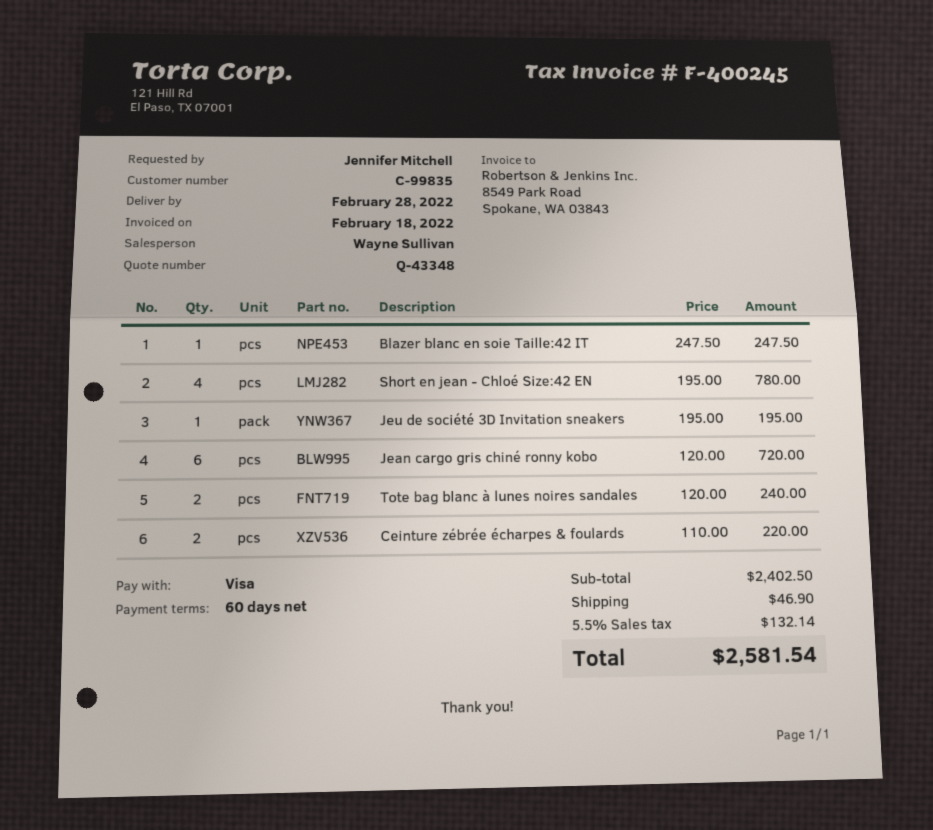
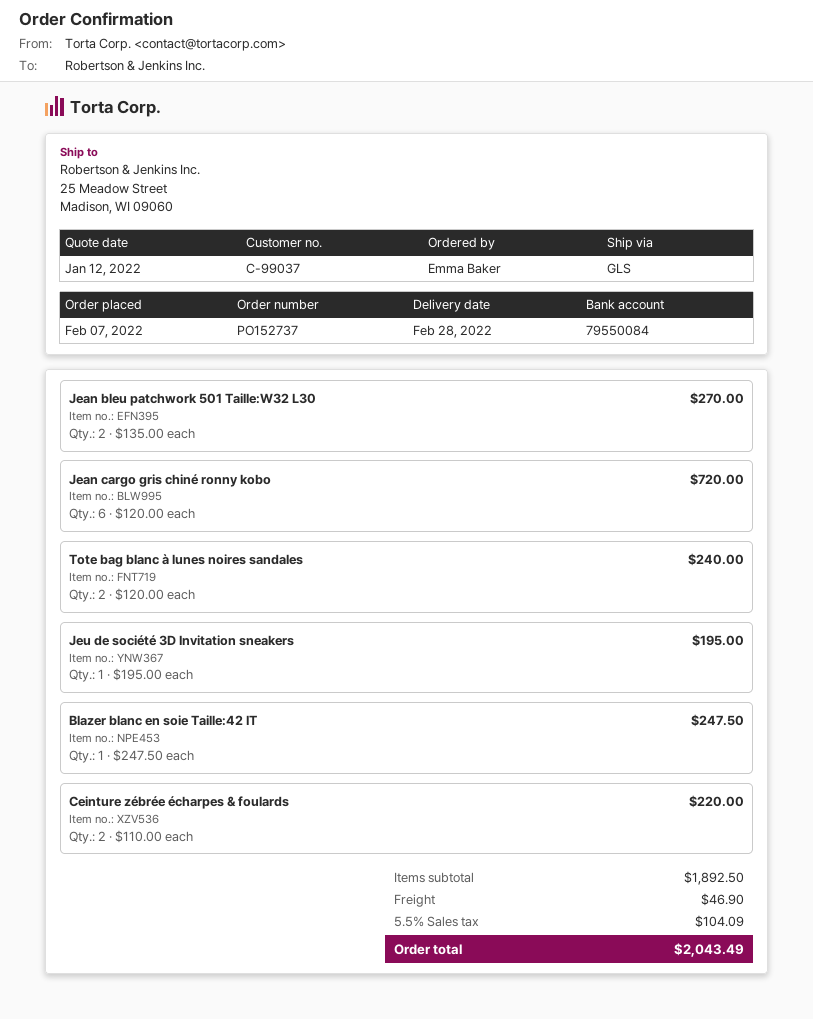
customer number: C-99835 -> C-99037
ordered by: Jennifer Mitchell -> Emma Baker
Short en jean - Chloé Size:42 EN: 4 x 195.00 = 780.00 -> none
Jean bleu patchwork 501 Taille:W32 L30: none -> 2 x 135.00 = 270.00
subtotal: 2402.50 -> 1892.50
tax: 5.5% = 132.14 -> 5.5% = 104.09
total: 2581.54 -> 2043.49

